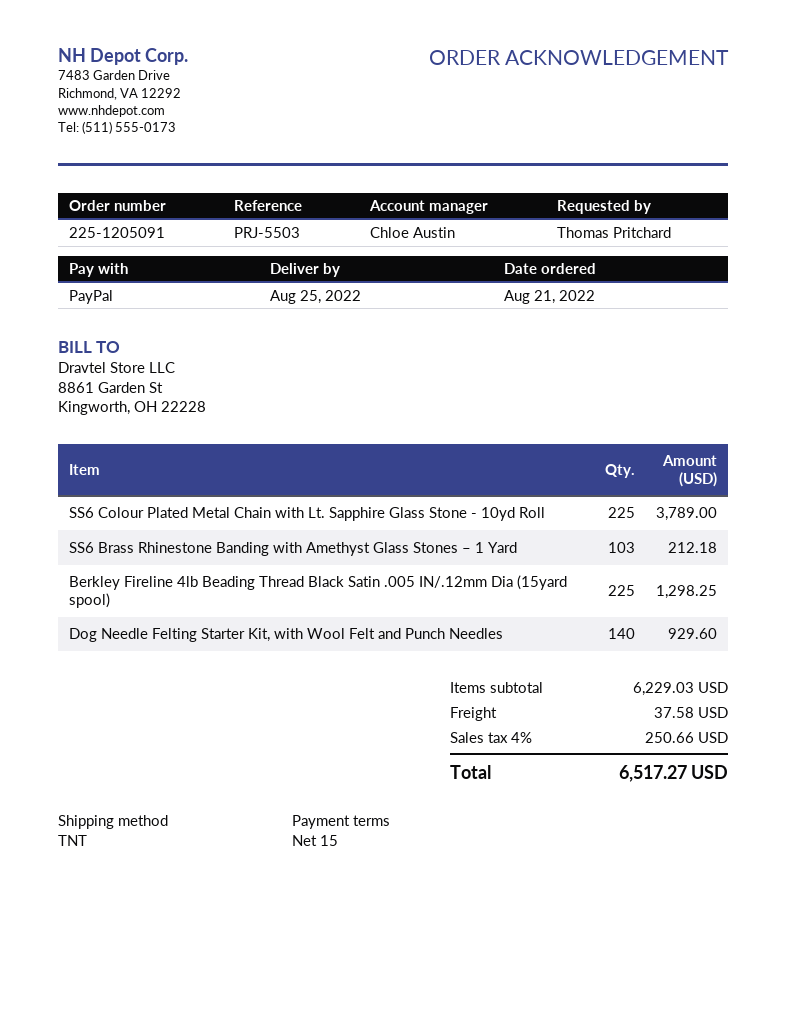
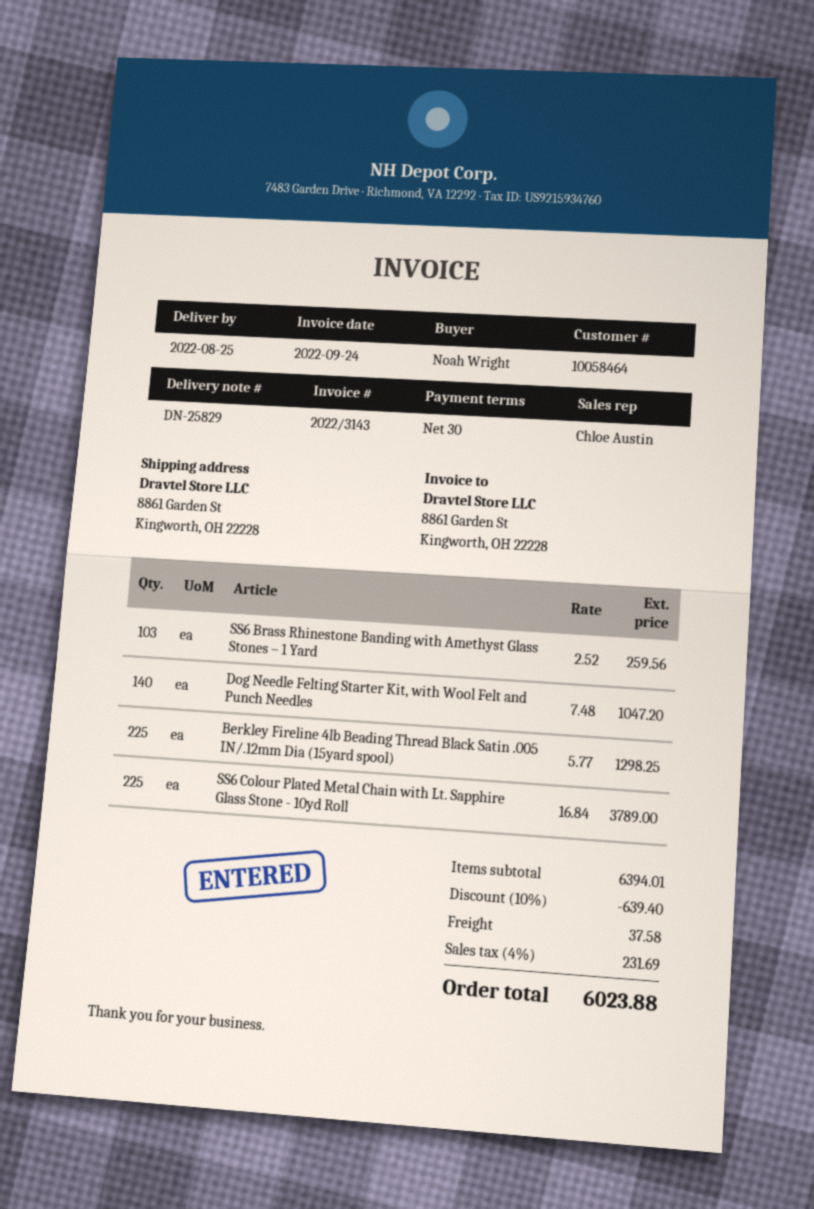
payment terms: 15 days -> 30 days
ordered by: Thomas Pritchard -> Noah Wright
SS6 Brass Rhinestone Banding with Amethyst Glass Stones – 1 Yard: 103 for 212.18 -> 103 for 259.56
Dog Needle Felting Starter Kit, with Wool Felt and Punch Needles: 140 for 929.60 -> 140 for 1047.20
subtotal: 6229.03 -> 6394.01
discount: none -> 10% = 639.40
tax: 4% = 250.66 -> 4% = 231.69
total: 6517.27 -> 6023.88

